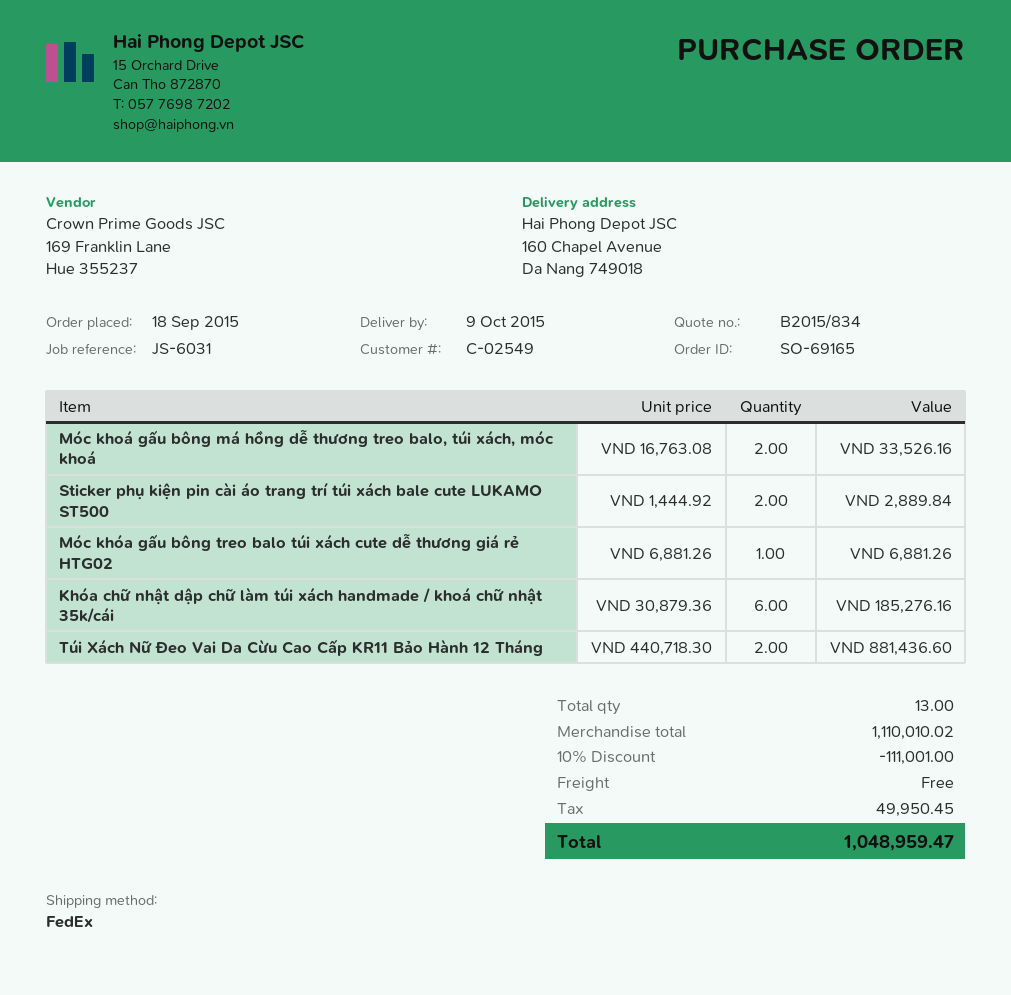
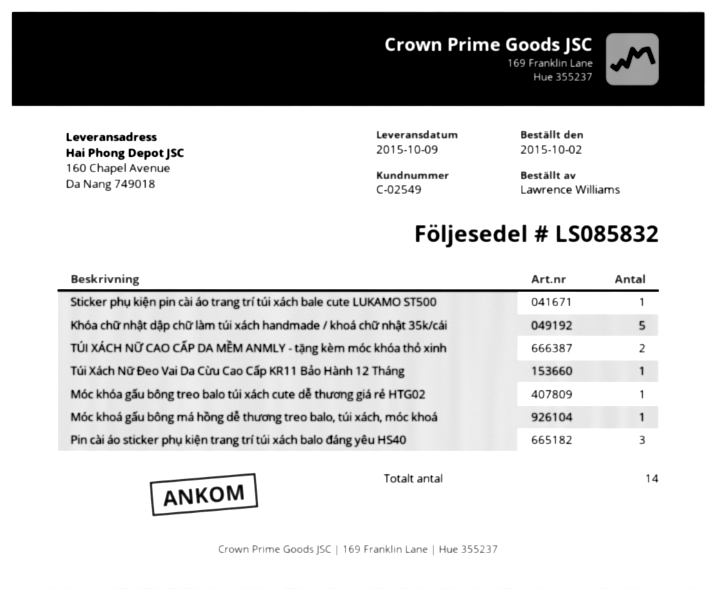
order date: 2015-09-18 -> 2015-10-02
Móc khoá gấu bông má hồng dễ thương treo balo, túi xách, móc khoá: 2 -> 1
Sticker phụ kiện pin cài áo trang trí túi xách bale cute LUKAMO ST500: 2 -> 1
Khóa chữ nhật dập chữ làm túi xách handmade / khoá chữ nhật 35k/cái: 6 -> 5
Túi Xách Nữ Đeo Vai Da Cừu Cao Cấp KR11 Bảo Hành 12 Tháng: 2 -> 1
TÚI XÁCH NỮ CAO CẤP DA MỀM ANMLY - tặng kèm móc khóa thỏ xinh: none -> 2
Pin cài áo sticker phụ kiện trang trí túi xách balo đáng yêu HS40: none -> 3
total quantity: 13 -> 14

